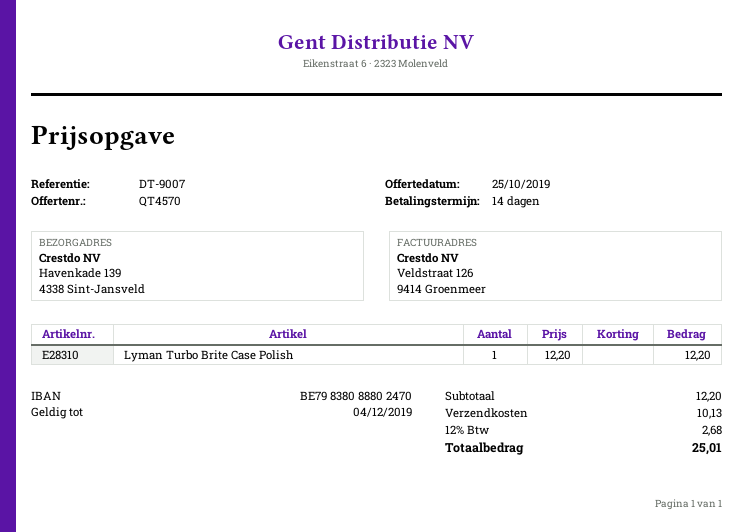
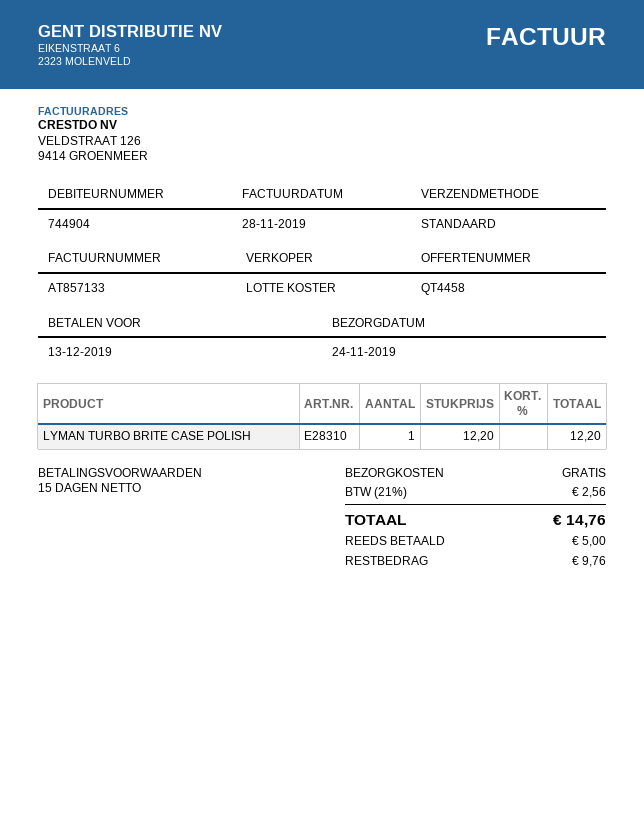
quote number: QT4570 -> QT4458
payment terms: 14 days -> 15 days
shipping: 10.13 -> 0.00
tax: 12% = 2.68 -> 21% = 2.56
total: 25.01 -> 14.76

